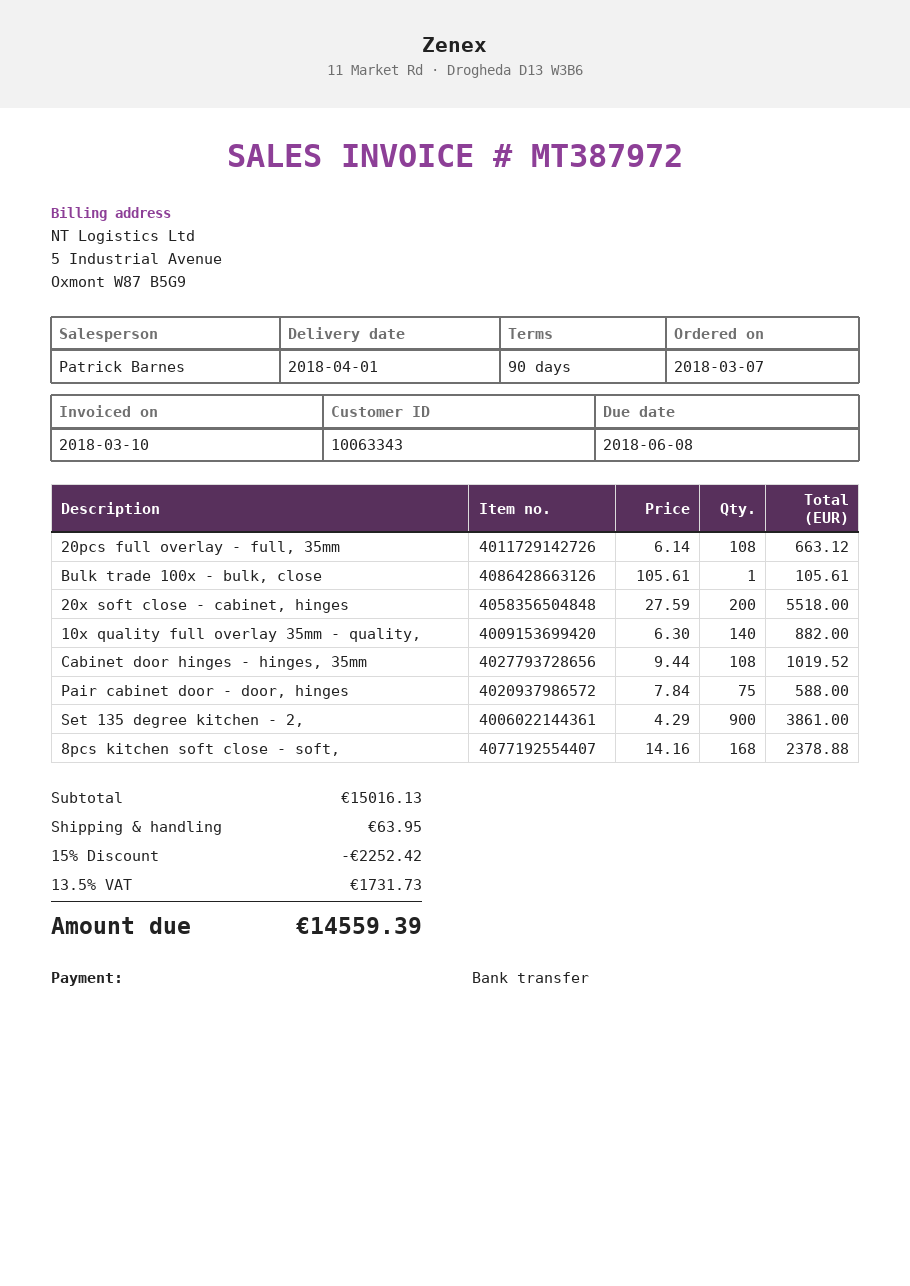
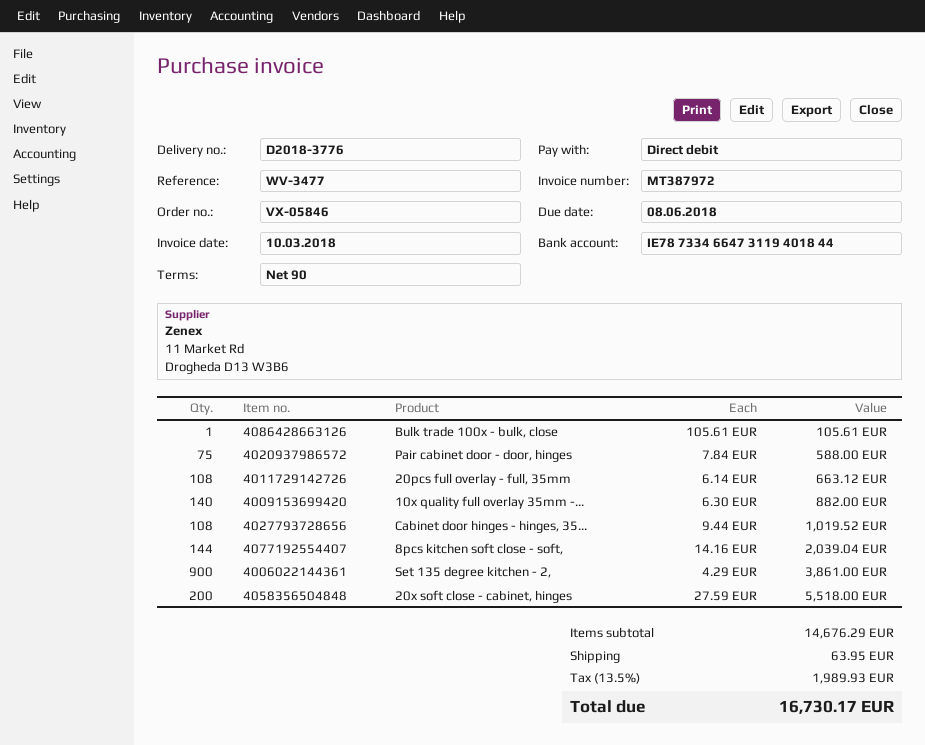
payment method: bank transfer -> direct debit
8pcs kitchen soft close - soft,: 168 x 14.16 = 2378.88 -> 144 x 14.16 = 2039.04
subtotal: 15016.13 -> 14676.29
discount: 15% = 2252.42 -> none
tax: 13.5% = 1731.73 -> 13.5% = 1989.93
total: 14559.39 -> 16730.17

